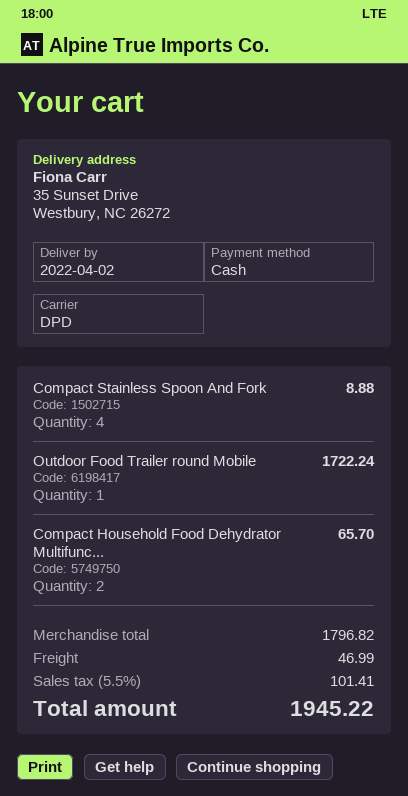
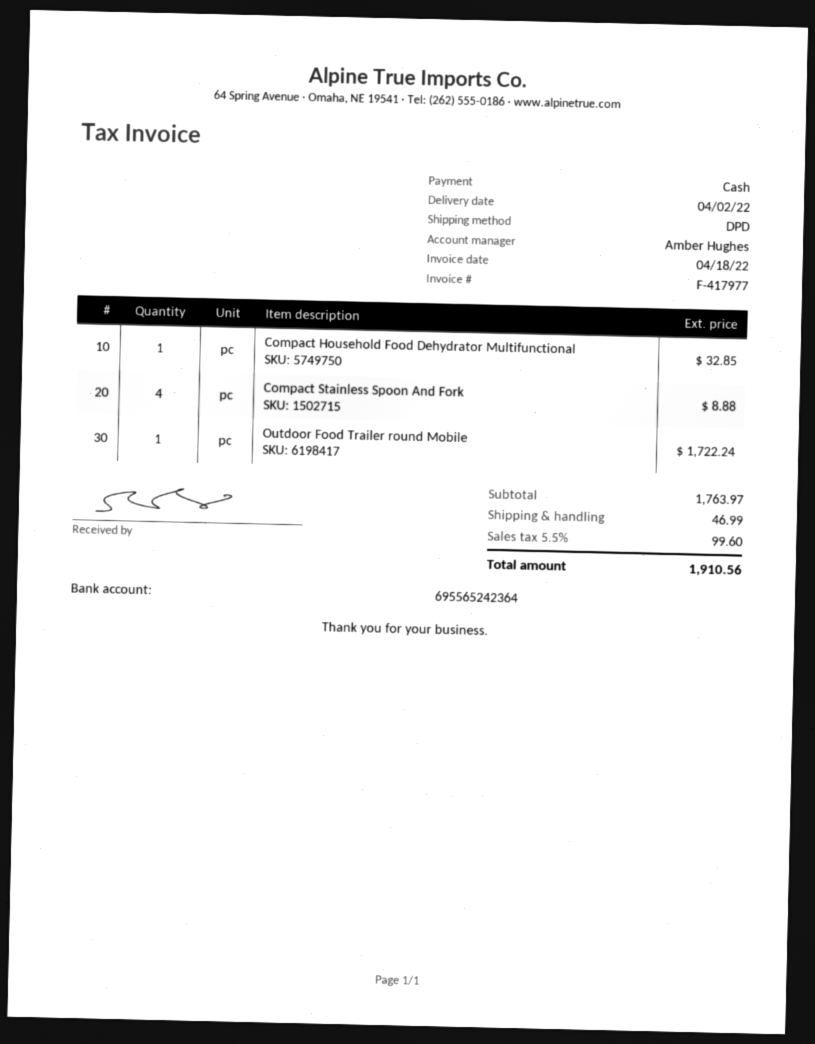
Compact Household Food Dehydrator Multifunc...: 2 for 65.70 -> 1 for 32.85
subtotal: 1796.82 -> 1763.97
tax: 5.5% = 101.41 -> 5.5% = 99.60
total: 1945.22 -> 1910.56

